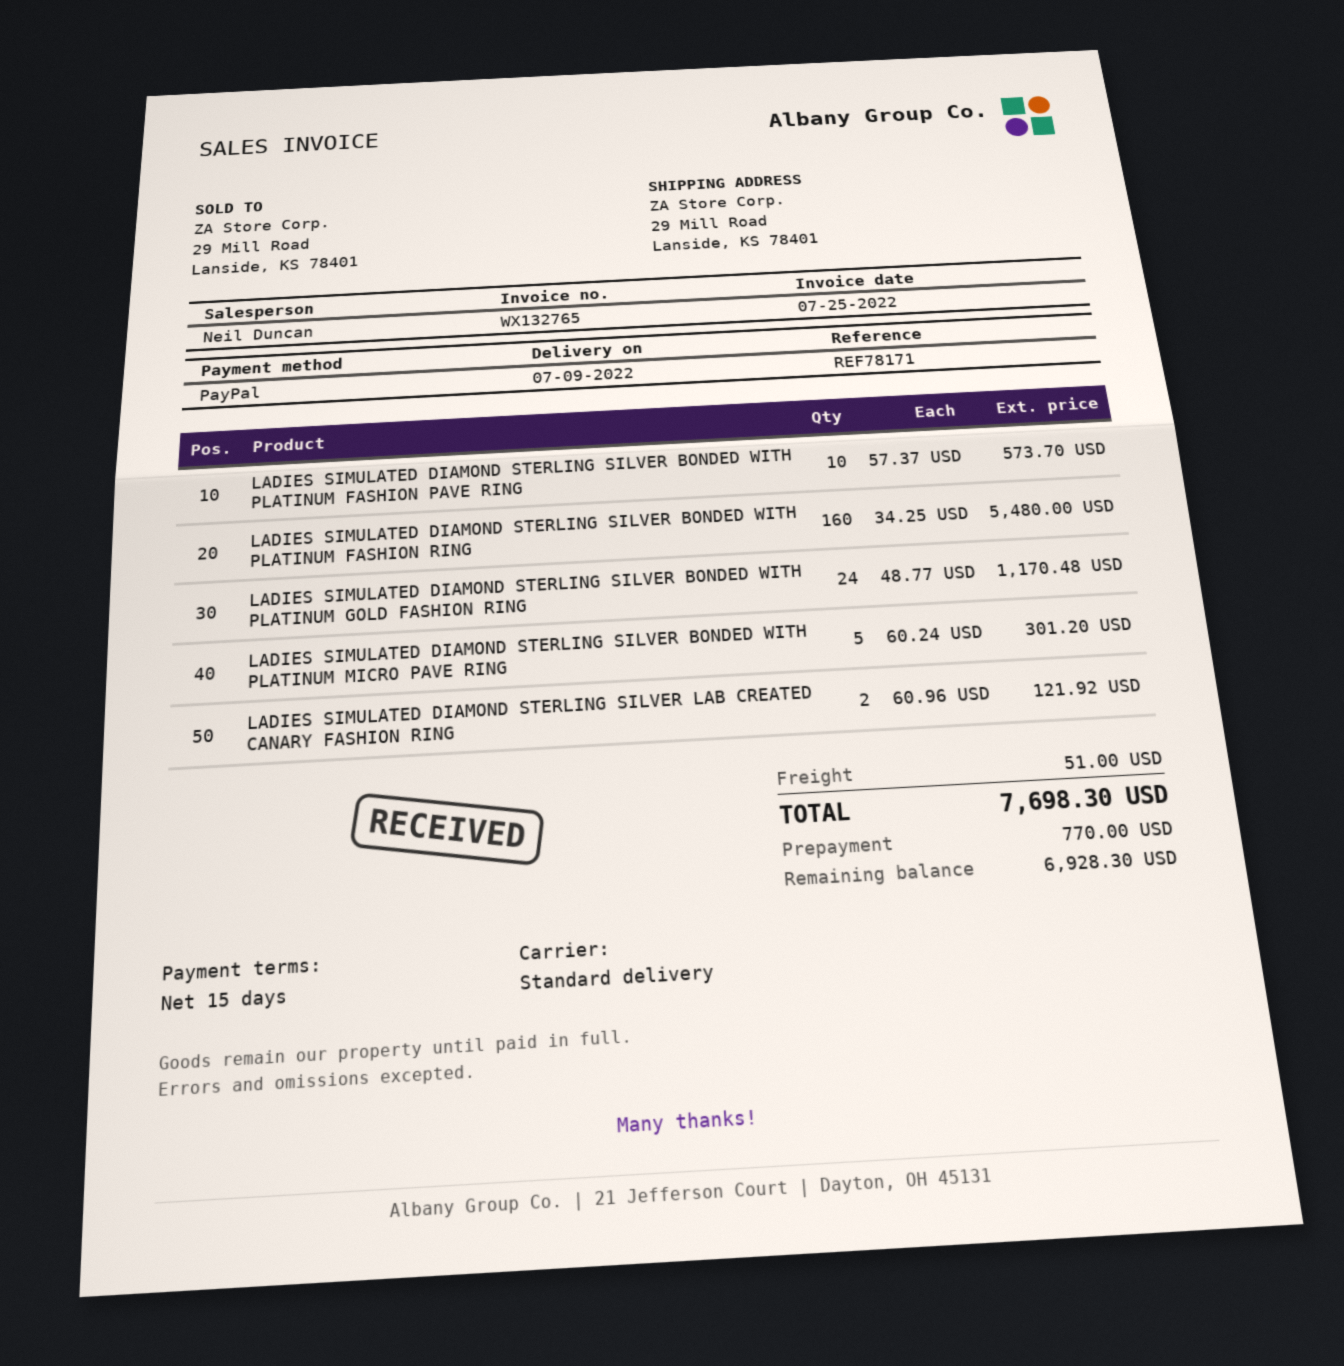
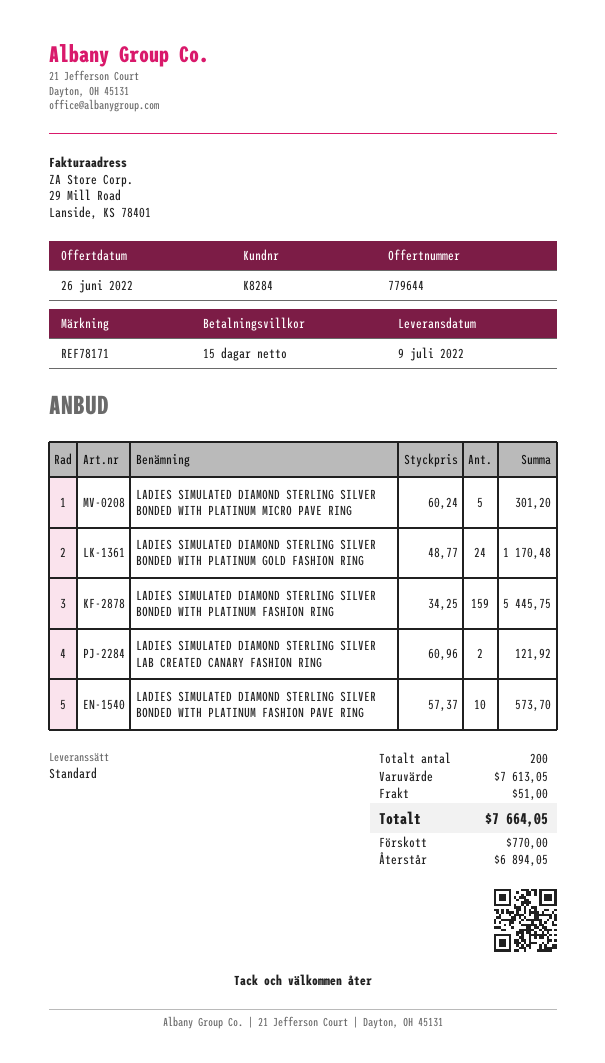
LADIES SIMULATED DIAMOND STERLING SILVER BONDED WITH PLATINUM FASHION RING: 160 x 34.25 = 5480.00 -> 159 x 34.25 = 5445.75
total: 7698.30 -> 7664.05
balance: 6928.30 -> 6894.05

